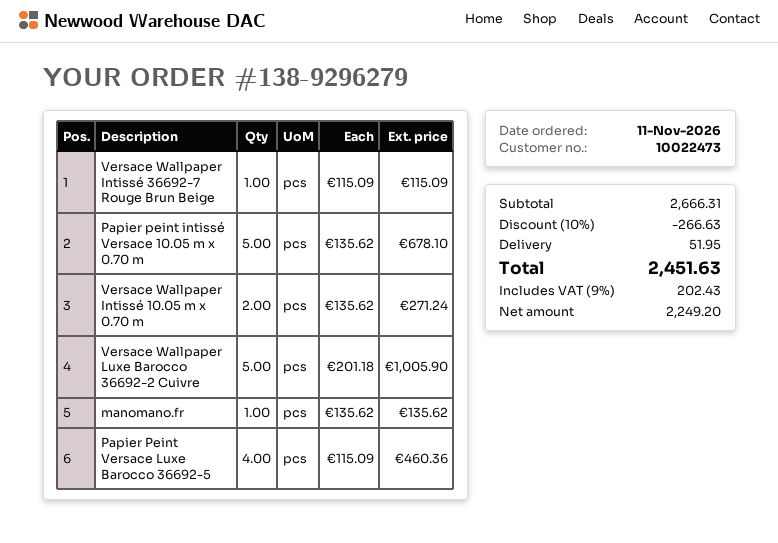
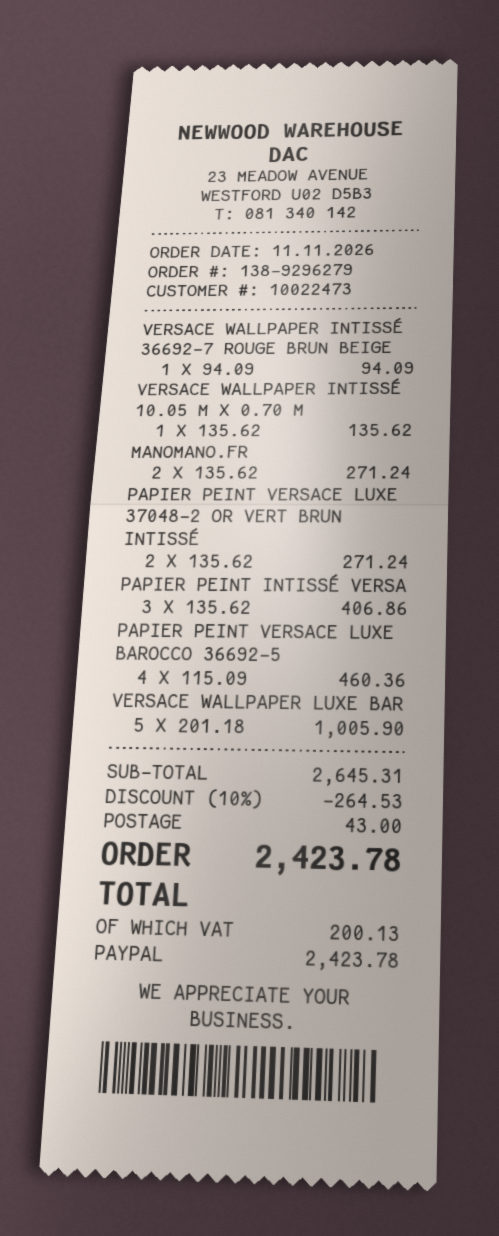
Versace Wallpaper Intissé 36692-7 Rouge Brun Beige: 1 x 115.09 = 115.09 -> 1 x 94.09 = 94.09
Papier peint intissé Versace 10.05 m x 0.70 m: 5 x 135.62 = 678.10 -> 3 x 135.62 = 406.86
Versace Wallpaper Intissé 10.05 m x 0.70 m: 2 x 135.62 = 271.24 -> 1 x 135.62 = 135.62
manomano.fr: 1 x 135.62 = 135.62 -> 2 x 135.62 = 271.24
PAPIER PEINT VERSACE LUXE 37048-2 OR VERT BRUN INTISSÉ: none -> 2 x 135.62 = 271.24
subtotal: 2666.31 -> 2645.31
discount: 10% = 266.63 -> 10% = 264.53
shipping: 51.95 -> 43.00
tax: 202.43 -> 200.13
total: 2451.63 -> 2423.78

